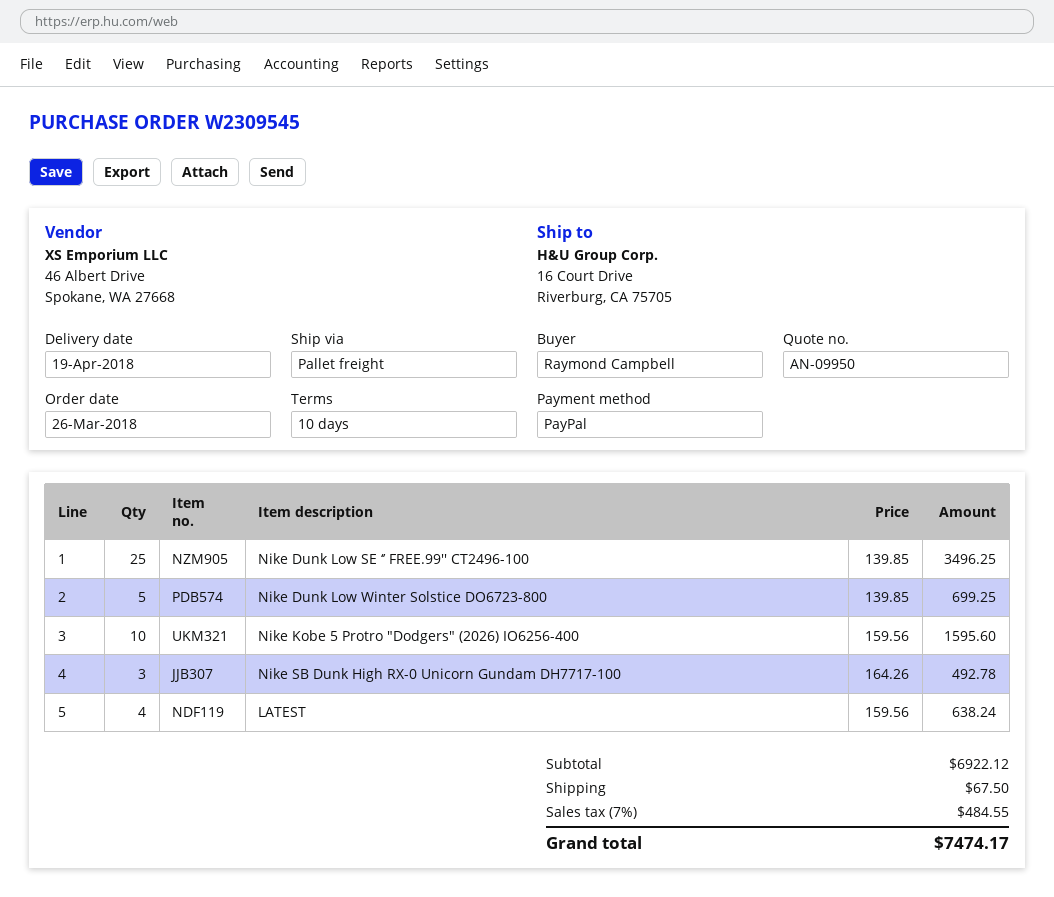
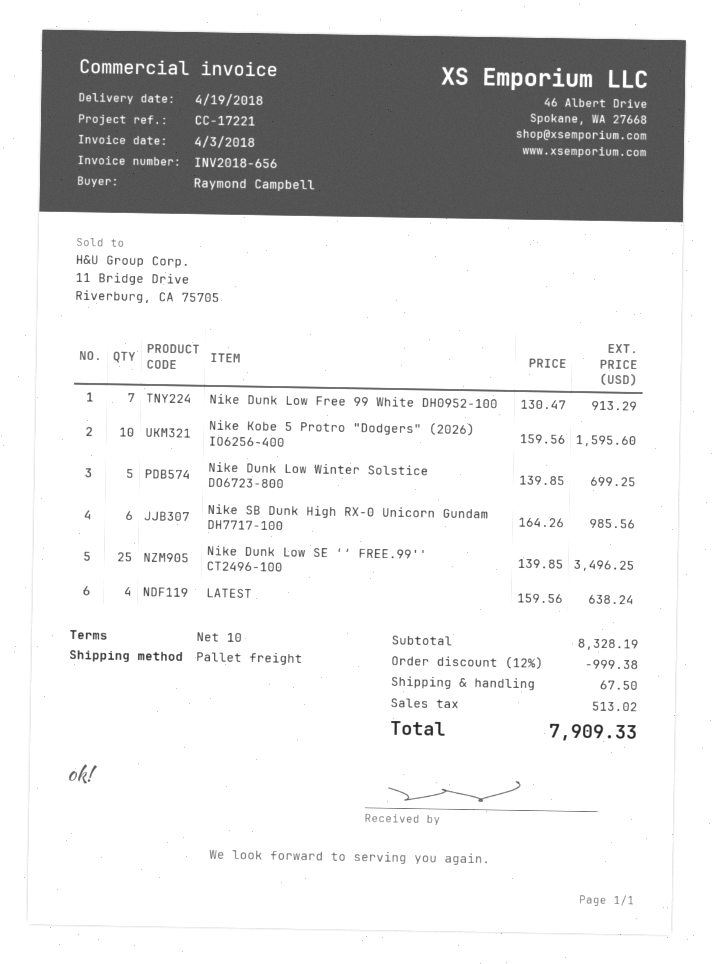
Nike SB Dunk High RX-0 Unicorn Gundam DH7717-100: 3 x 164.26 = 492.78 -> 6 x 164.26 = 985.56
Nike Dunk Low Free 99 White DH0952-100: none -> 7 x 130.47 = 913.29
subtotal: 6922.12 -> 8328.19
discount: none -> 12% = 999.38
tax: 484.55 -> 513.02
total: 7474.17 -> 7909.33

